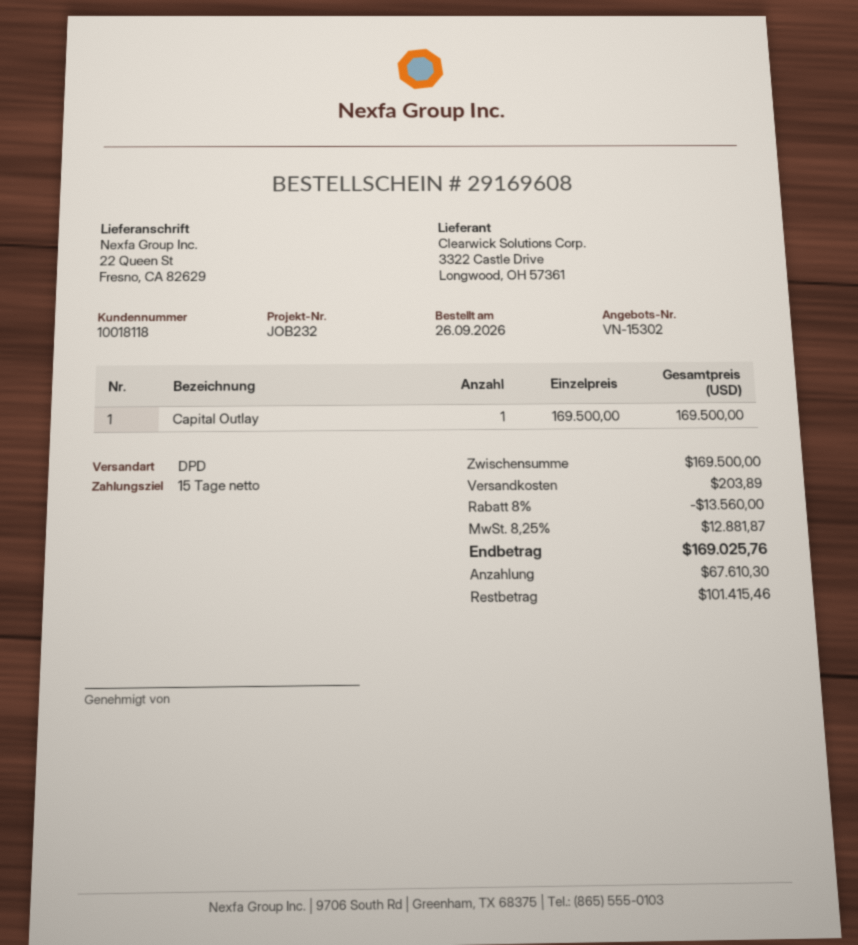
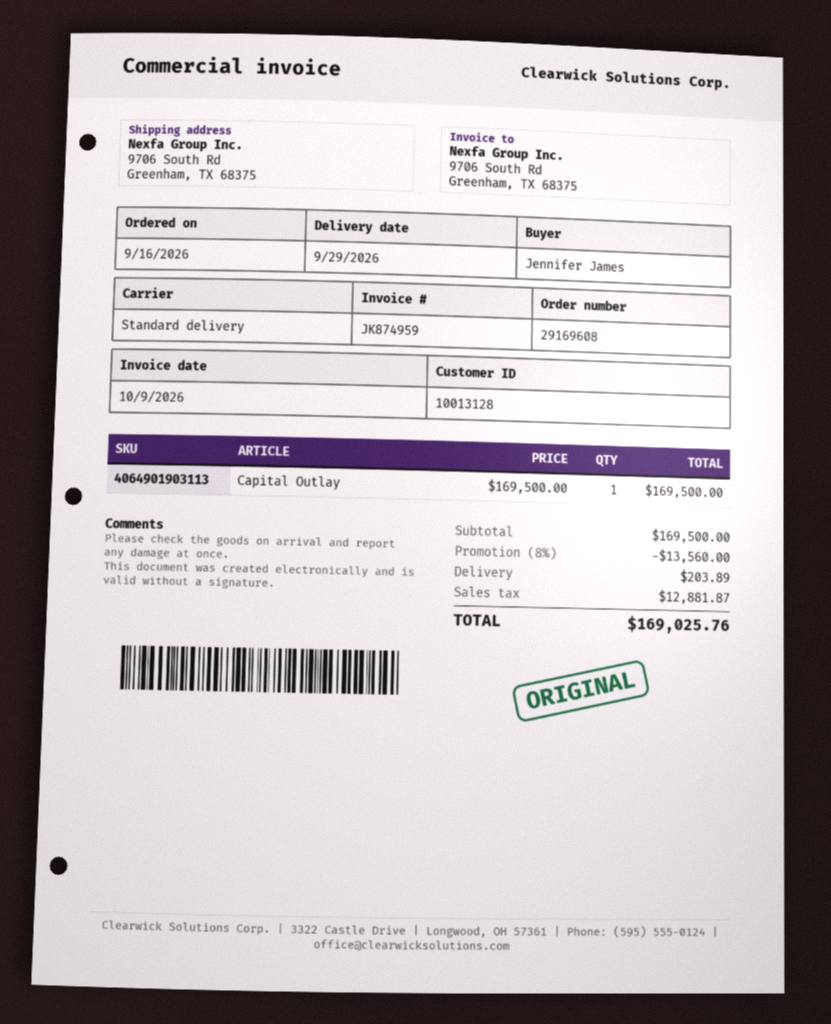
order date: 2026-09-26 -> 2026-09-16
customer number: 10018118 -> 10013128
shipping method: DPD -> standard
ship to: 22 Queen St, Fresno, CA 82629 -> 9706 South Rd, Greenham, TX 68375

